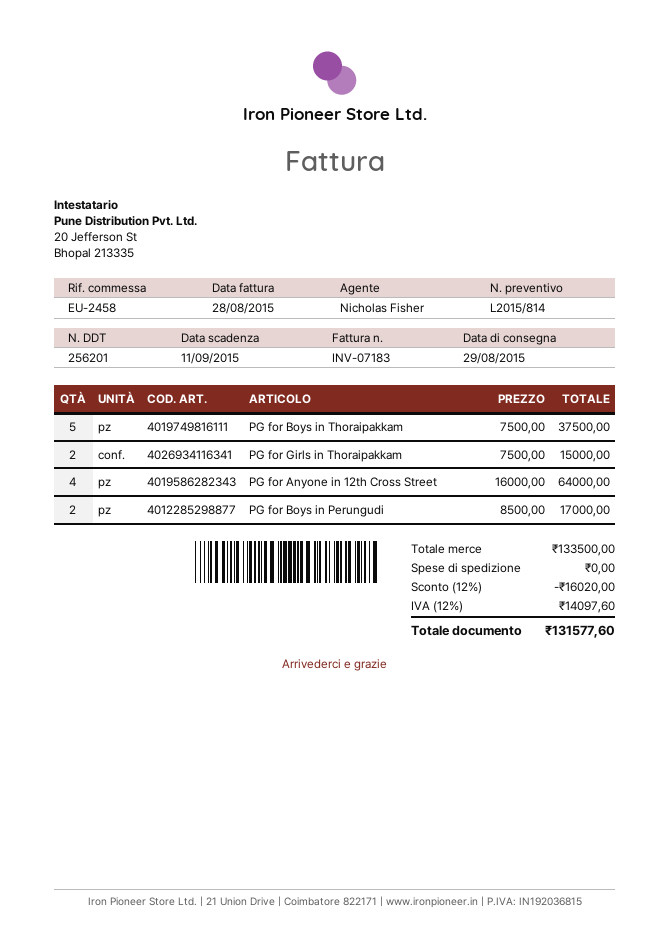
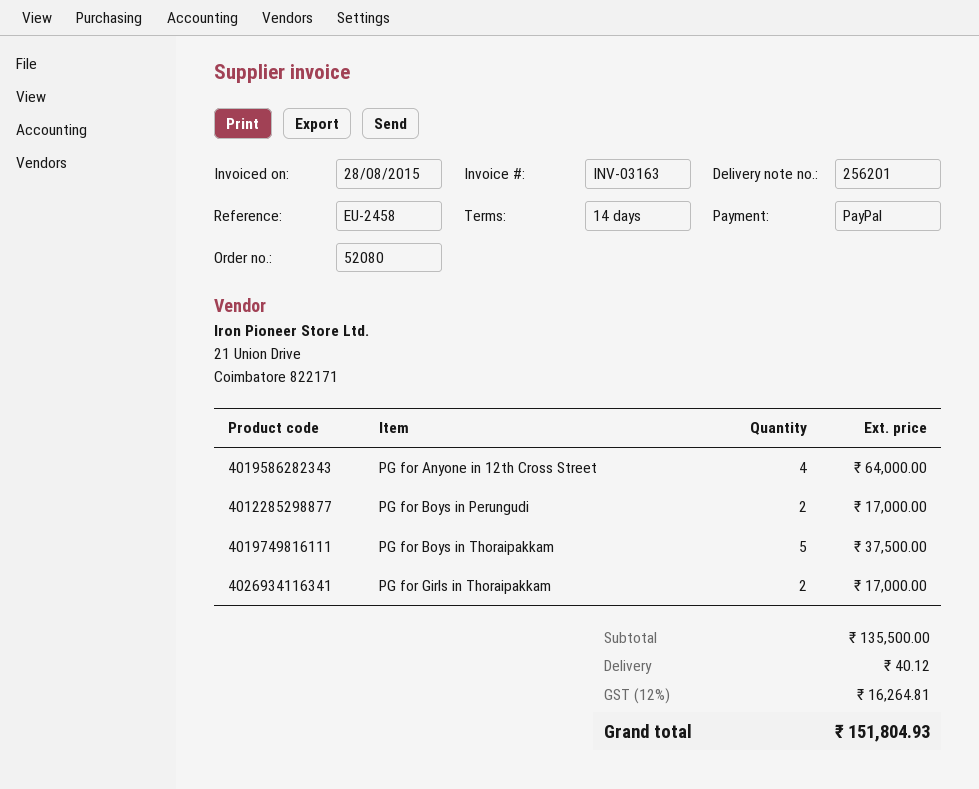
invoice number: INV-07183 -> INV-03163
PG for Girls in Thoraipakkam: 2 for 15000.00 -> 2 for 17000.00
subtotal: 133500.00 -> 135500.00
discount: 12% = 16020.00 -> none
shipping: 0.00 -> 40.12
tax: 12% = 14097.60 -> 12% = 16264.81
total: 131577.60 -> 151804.93

